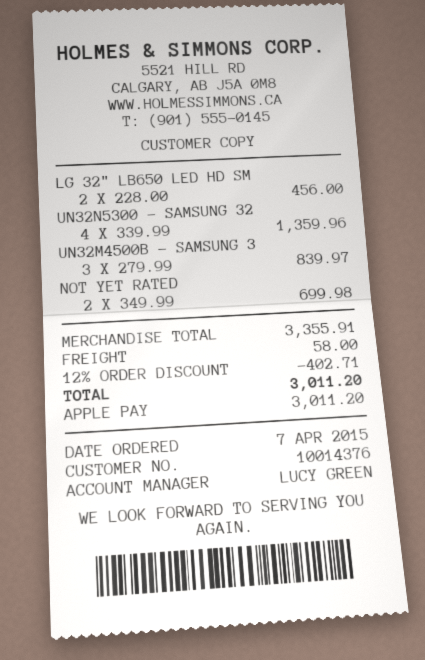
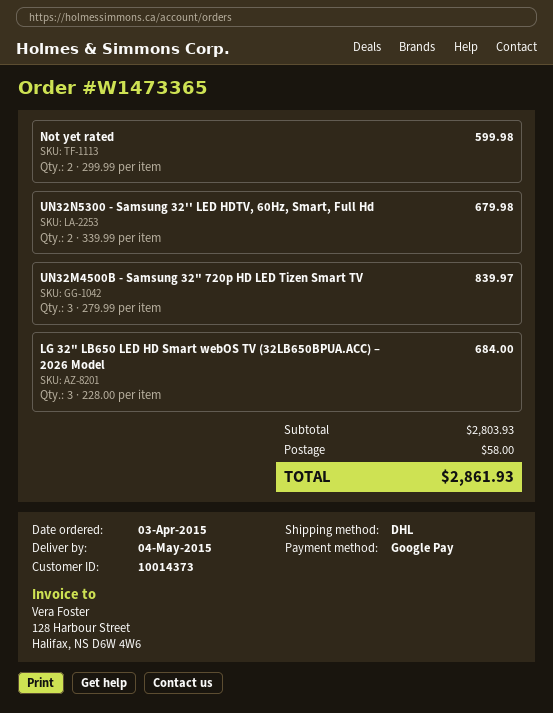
order date: 2015-04-07 -> 2015-04-03
customer number: 10014376 -> 10014373
payment method: Apple Pay -> Google Pay
LG 32" LB650 LED HD SM: 2 x 228.00 = 456.00 -> 3 x 228.00 = 684.00
UN32N5300 - SAMSUNG 32: 4 x 339.99 = 1359.96 -> 2 x 339.99 = 679.98
NOT YET RATED: 2 x 349.99 = 699.98 -> 2 x 299.99 = 599.98
subtotal: 3355.91 -> 2803.93
discount: 12% = 402.71 -> none
total: 3011.20 -> 2861.93

